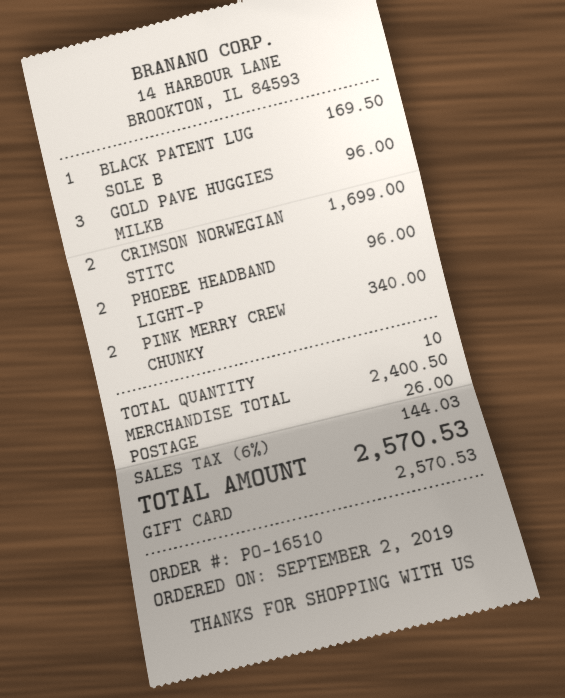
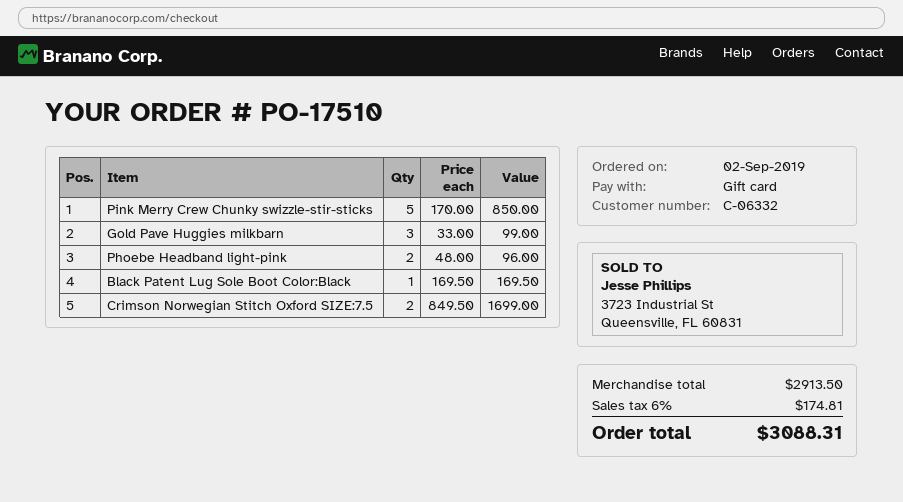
order number: PO-16510 -> PO-17510
GOLD PAVE HUGGIES MILKB: 3 for 96.00 -> 3 for 99.00
PINK MERRY CREW CHUNKY: 2 for 340.00 -> 5 for 850.00
subtotal: 2400.50 -> 2913.50
shipping: 26.00 -> none
tax: 6% = 144.03 -> 6% = 174.81
total: 2570.53 -> 3088.31

